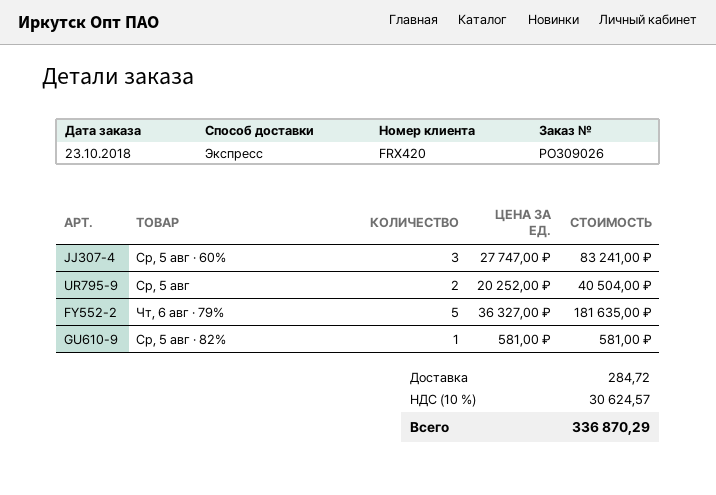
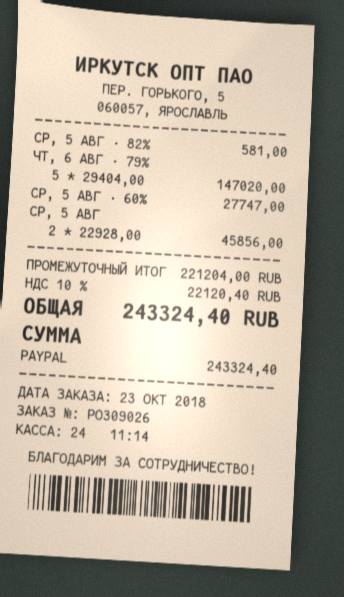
Ср, 5 авг · 60%: 3 x 27747.00 = 83241.00 -> 1 x 27747.00 = 27747.00
Ср, 5 авг: 2 x 20252.00 = 40504.00 -> 2 x 22928.00 = 45856.00
Чт, 6 авг · 79%: 5 x 36327.00 = 181635.00 -> 5 x 29404.00 = 147020.00
shipping: 284.72 -> none
tax: 10% = 30624.57 -> 10% = 22120.40
total: 336870.29 -> 243324.40

